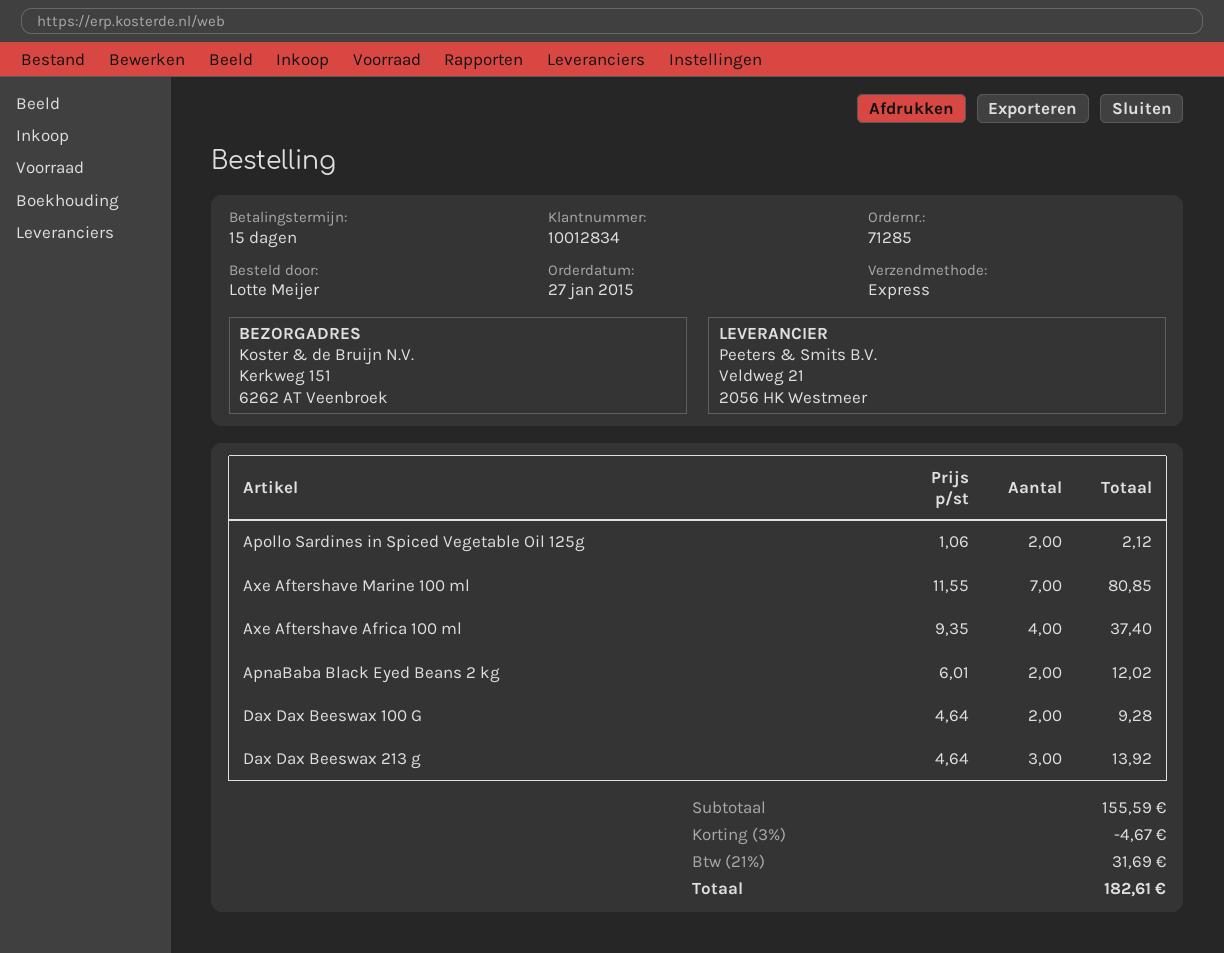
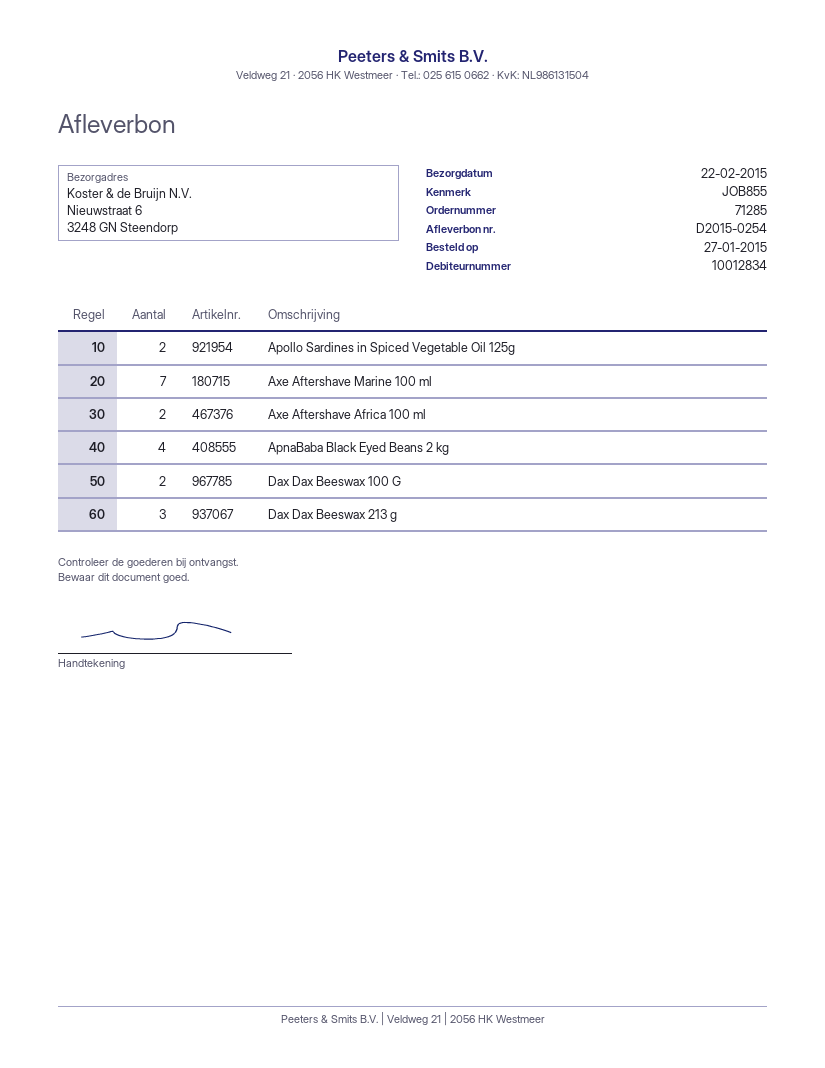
ship to: Kerkweg 151, 6262 AT Veenbroek -> Nieuwstraat 6, 3248 GN Steendorp
Axe Aftershave Africa 100 ml: 4 -> 2
ApnaBaba Black Eyed Beans 2 kg: 2 -> 4

